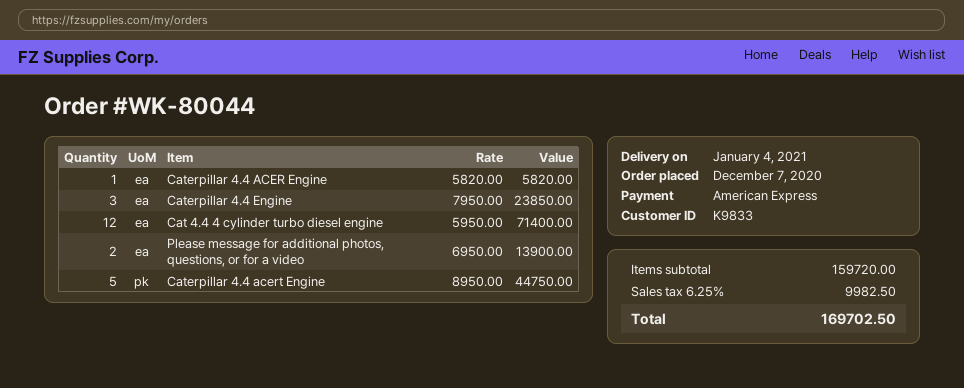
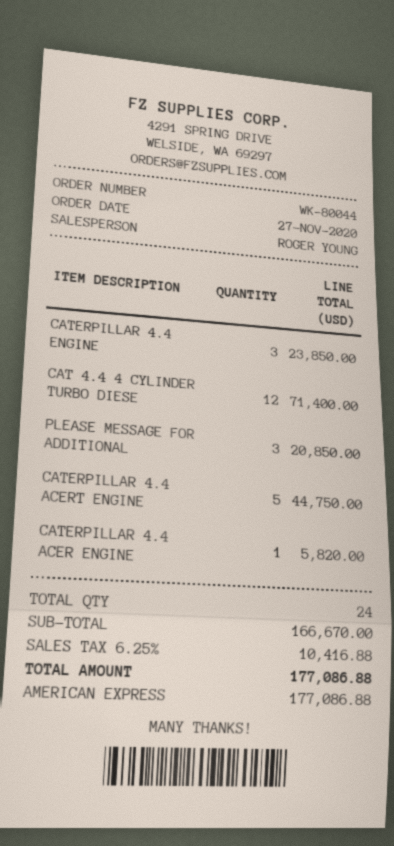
order date: 2020-12-07 -> 2020-11-27
Please message for additional photos, questions, or for a video: 2 for 13900.00 -> 3 for 20850.00
subtotal: 159720.00 -> 166670.00
tax: 6.25% = 9982.50 -> 6.25% = 10416.88
total: 169702.50 -> 177086.88

